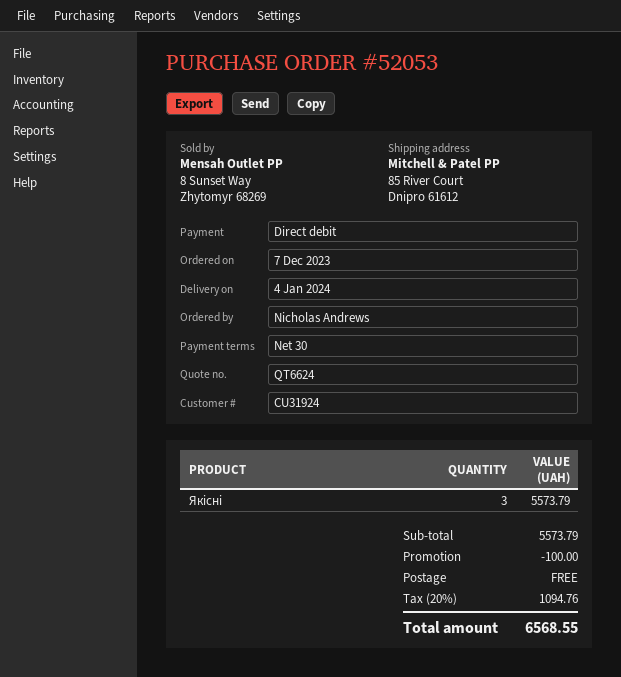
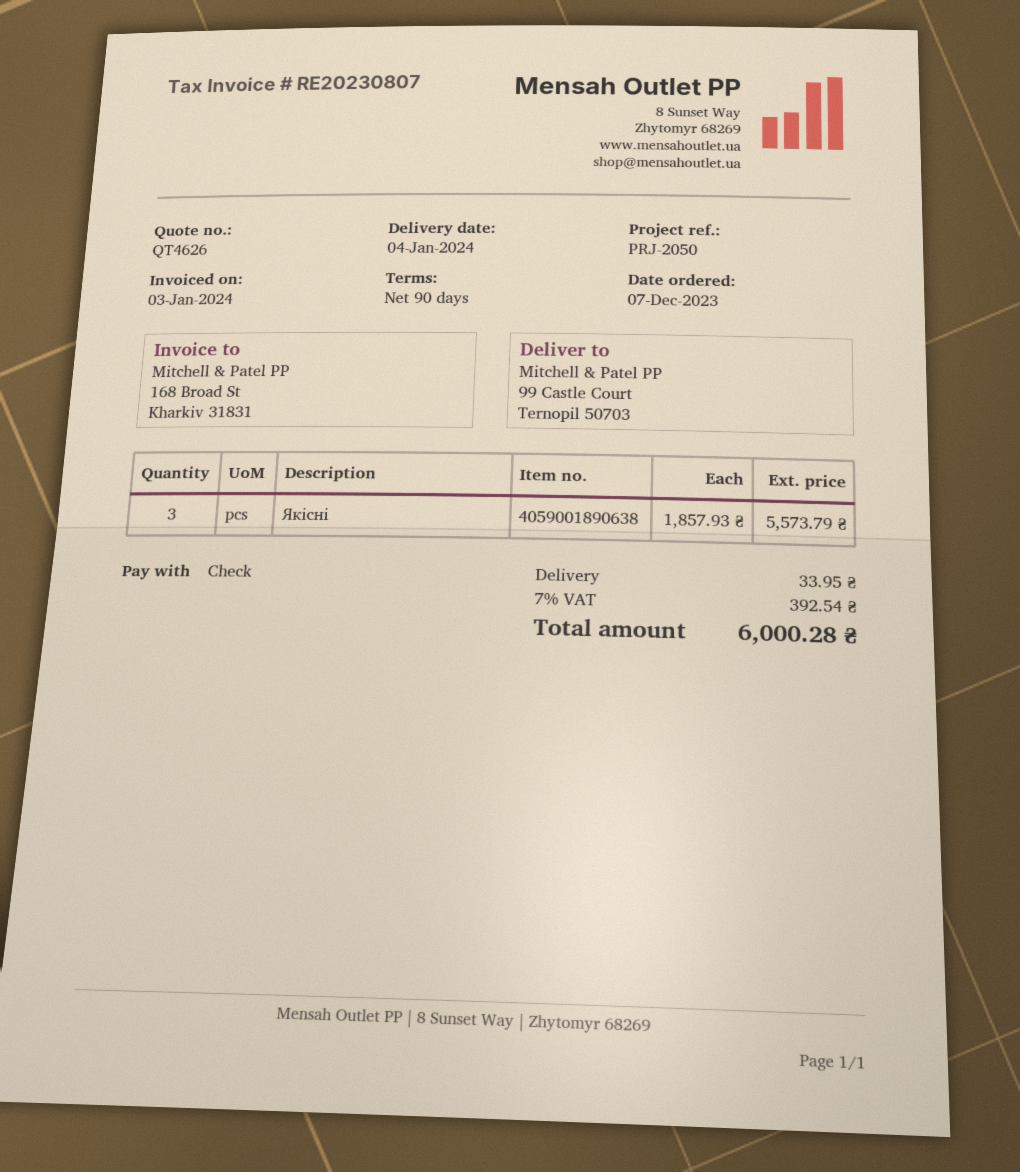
quote number: QT6624 -> QT4626
payment terms: 30 days -> 90 days
payment method: direct debit -> cheque
ship to: 85 River Court, Dnipro 61612 -> 99 Castle Court, Ternopil 50703
discount: 100.00 -> none
shipping: 0.00 -> 33.95
tax: 20% = 1094.76 -> 7% = 392.54
total: 6568.55 -> 6000.28

